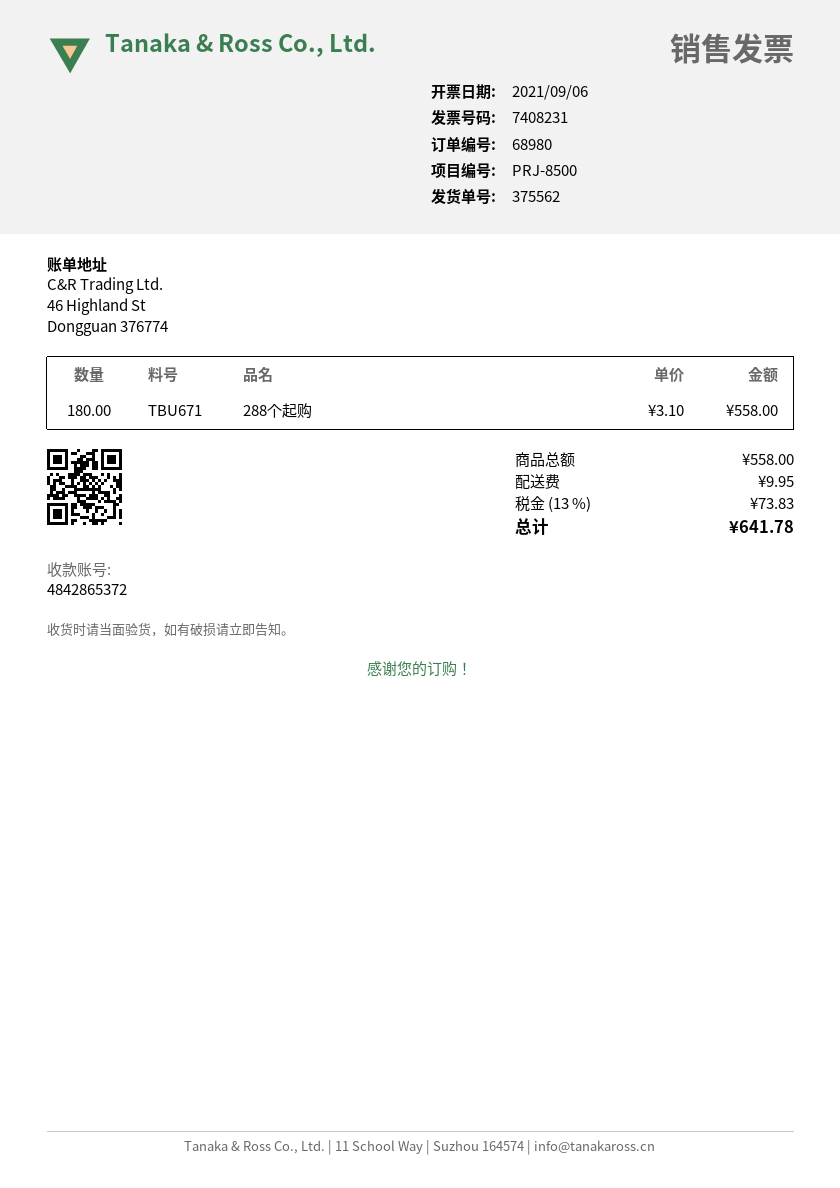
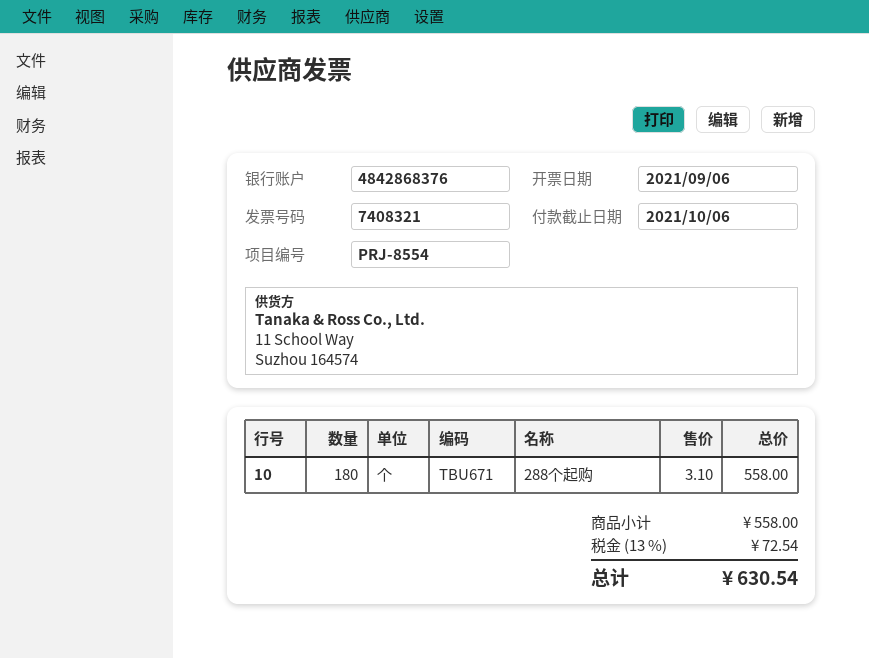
invoice number: 7408231 -> 7408321
reference: PRJ-8500 -> PRJ-8554
bank account: 4842865372 -> 4842868376
shipping: 9.95 -> none
tax: 13% = 73.83 -> 13% = 72.54
total: 641.78 -> 630.54

